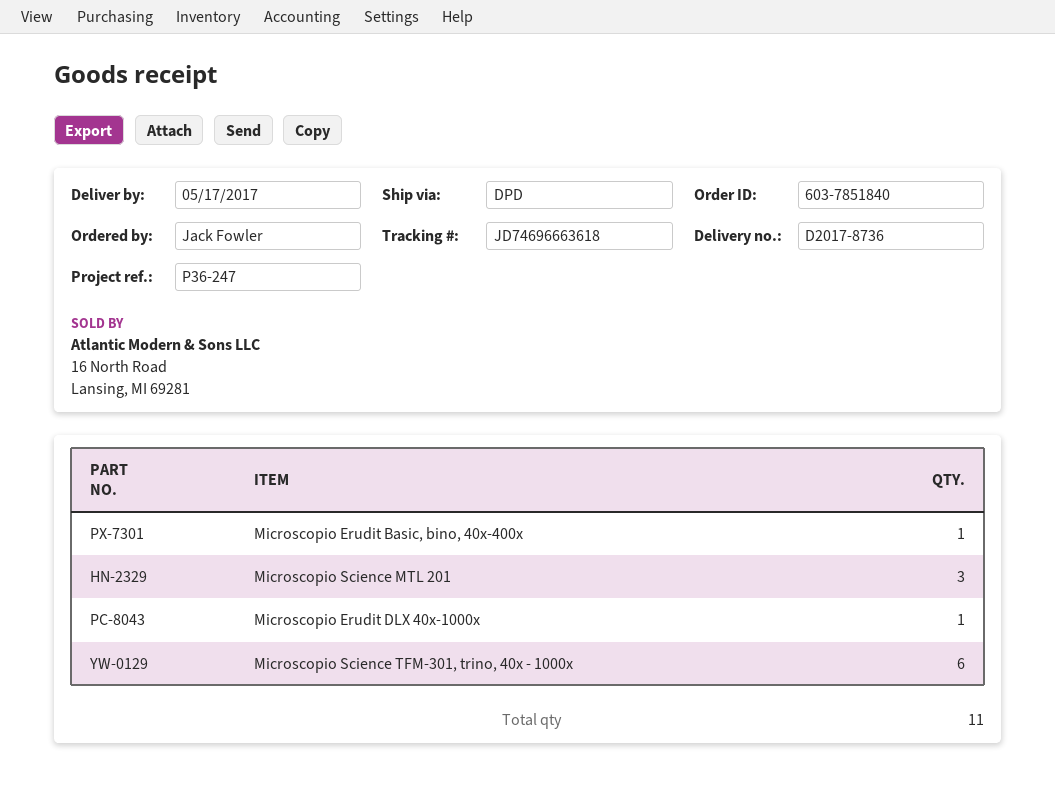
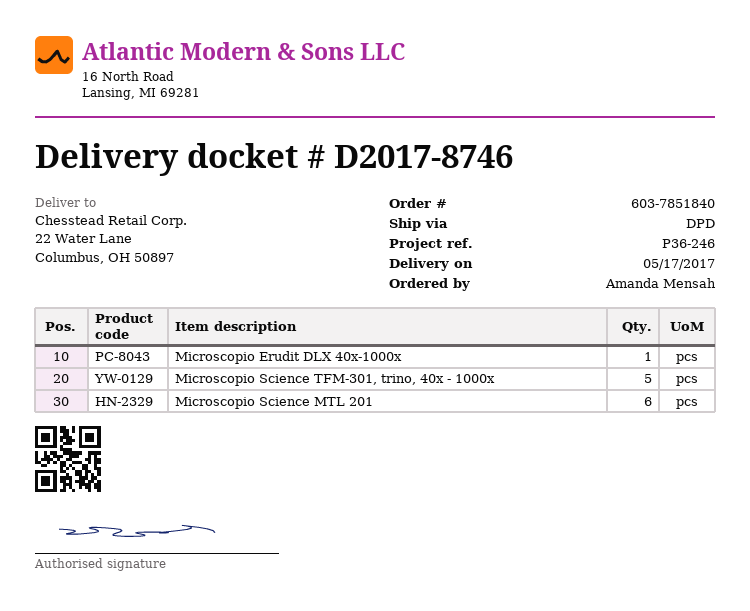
delivery note number: D2017-8736 -> D2017-8746
reference: P36-247 -> P36-246
ordered by: Jack Fowler -> Amanda Mensah
Microscopio Erudit Basic, bino, 40x-400x: 1 -> none
Microscopio Science MTL 201: 3 -> 6
Microscopio Science TFM-301, trino, 40x - 1000x: 6 -> 5

